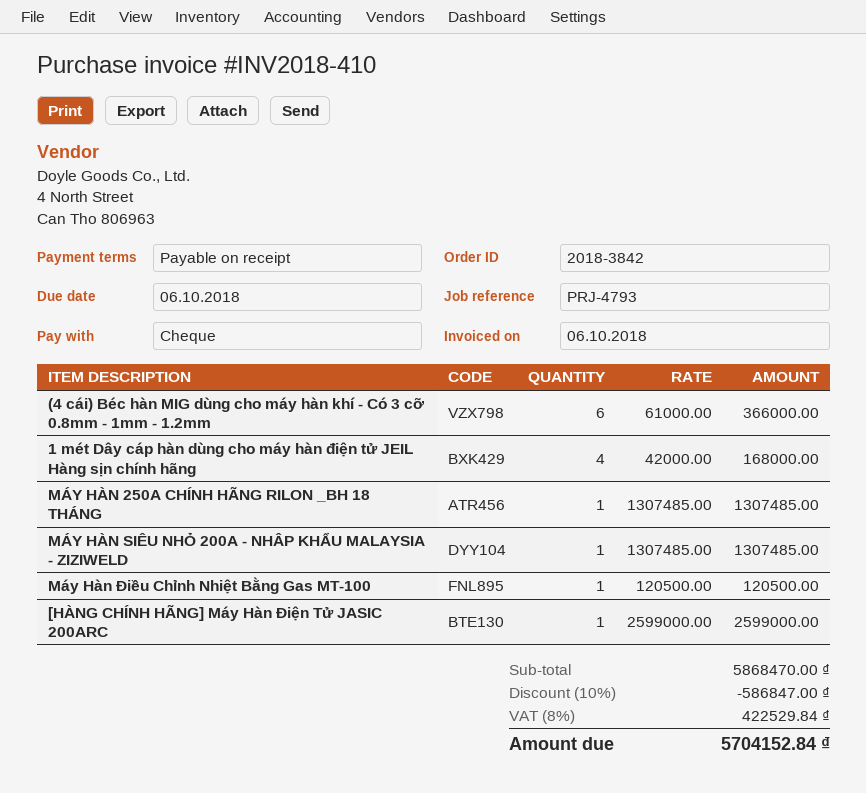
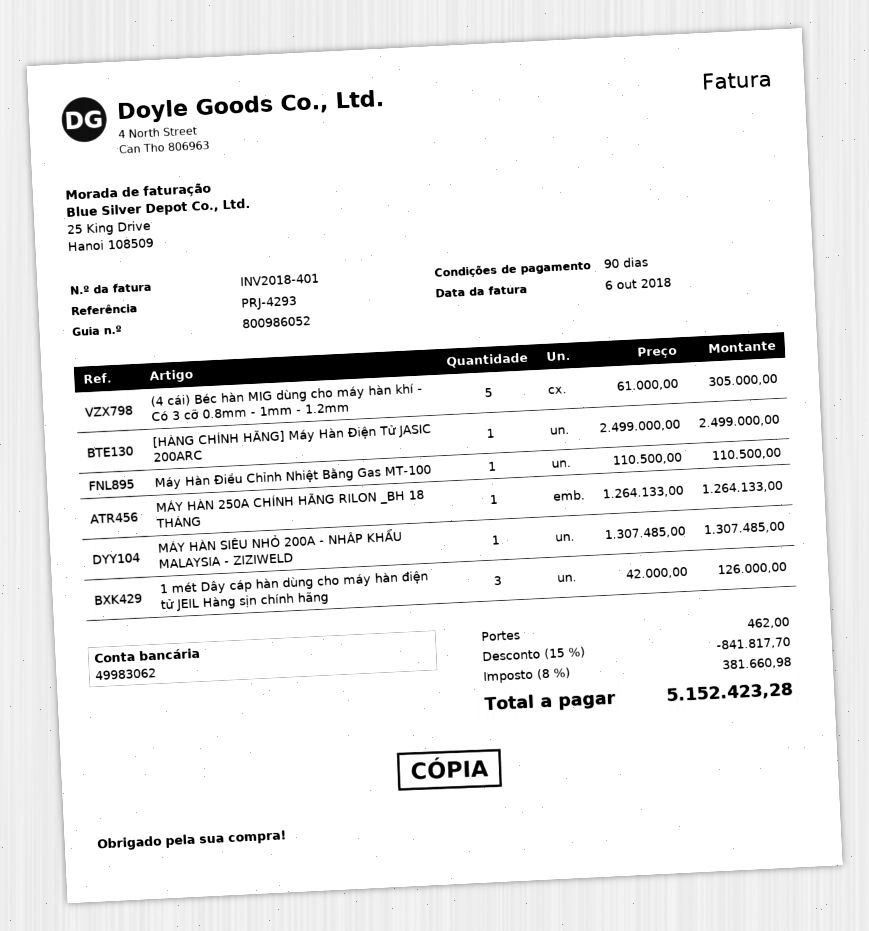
invoice number: INV2018-410 -> INV2018-401
payment terms: on receipt -> 90 days
reference: PRJ-4793 -> PRJ-4293
(4 cái) Béc hàn MIG dùng cho máy hàn khí - Có 3 cỡ 0.8mm - 1mm - 1.2mm: 6 x 61000.00 = 366000.00 -> 5 x 61000.00 = 305000.00
1 mét Dây cáp hàn dùng cho máy hàn điện tử JEIL Hàng sịn chính hãng: 4 x 42000.00 = 168000.00 -> 3 x 42000.00 = 126000.00
MÁY HÀN 250A CHÍNH HÃNG RILON _BH 18 THÁNG: 1 x 1307485.00 = 1307485.00 -> 1 x 1264133.00 = 1264133.00
Máy Hàn Điều Chỉnh Nhiệt Bằng Gas MT-100: 1 x 120500.00 = 120500.00 -> 1 x 110500.00 = 110500.00
[HÀNG CHÍNH HÃNG] Máy Hàn Điện Tử JASIC 200ARC: 1 x 2599000.00 = 2599000.00 -> 1 x 2499000.00 = 2499000.00
discount: 10% = 586847.00 -> 15% = 841817.70
shipping: none -> 462.00
tax: 8% = 422529.84 -> 8% = 381660.98
total: 5704152.84 -> 5152423.28

